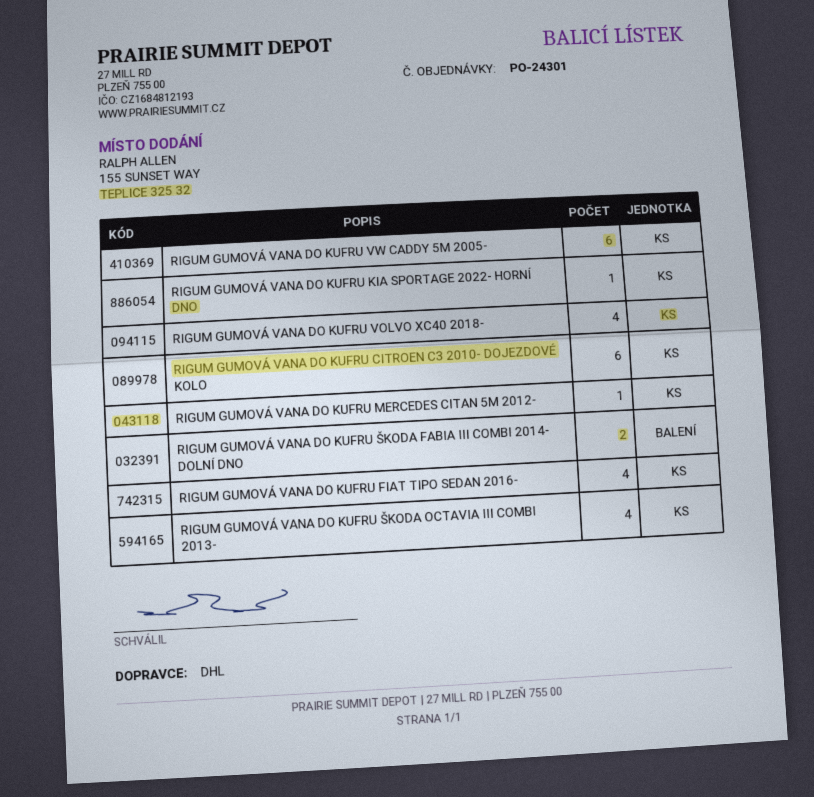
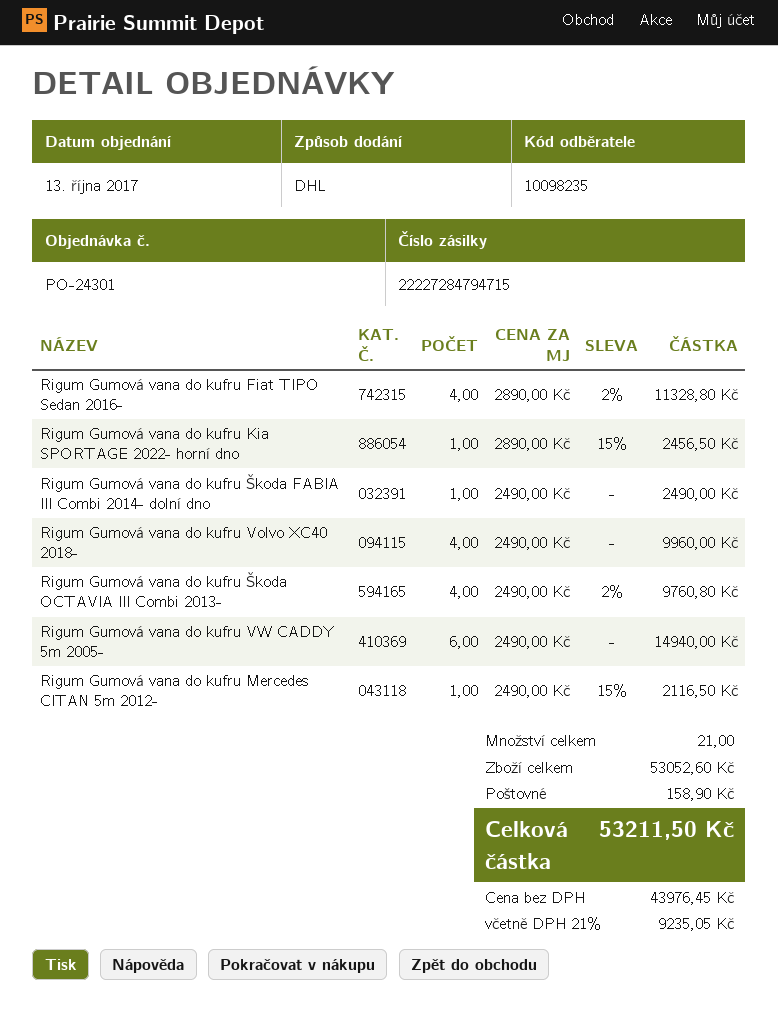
RIGUM GUMOVÁ VANA DO KUFRU CITROEN C3 2010- DOJEZDOVÉ KOLO: 6 -> none
RIGUM GUMOVÁ VANA DO KUFRU ŠKODA FABIA III COMBI 2014- DOLNÍ DNO: 2 -> 1

